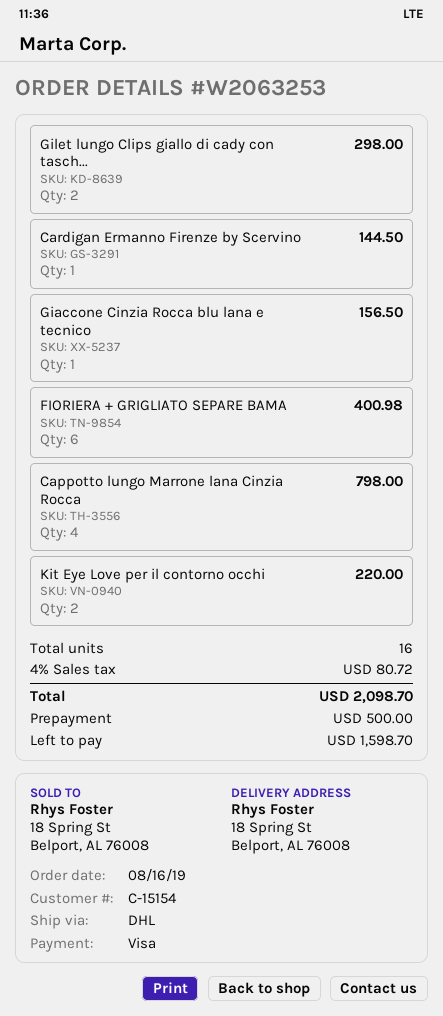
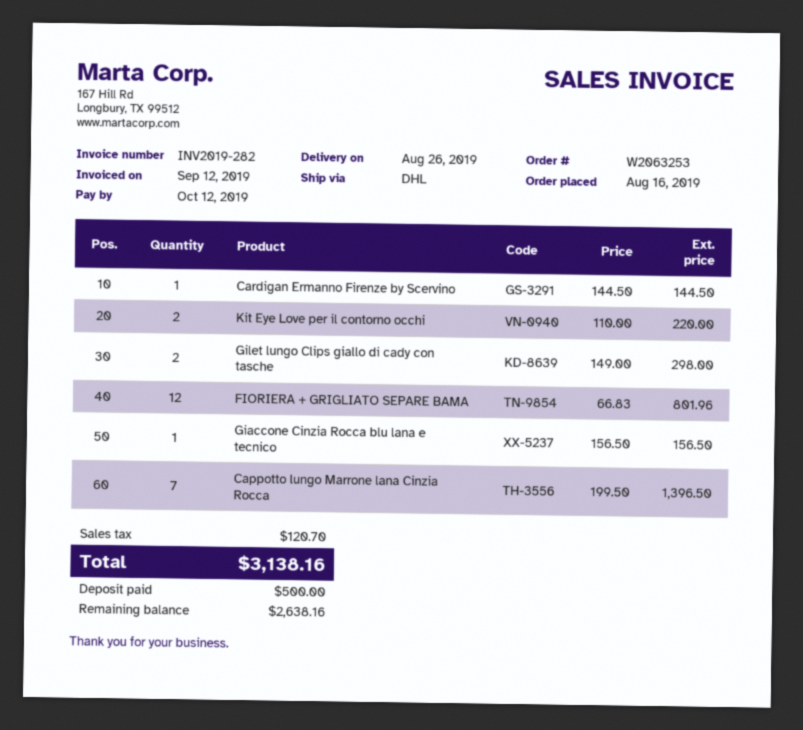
FIORIERA + GRIGLIATO SEPARE BAMA: 6 for 400.98 -> 12 for 801.96
Cappotto lungo Marrone lana Cinzia Rocca: 4 for 798.00 -> 7 for 1396.50
tax: 80.72 -> 120.70
total: 2098.70 -> 3138.16
balance: 1598.70 -> 2638.16

